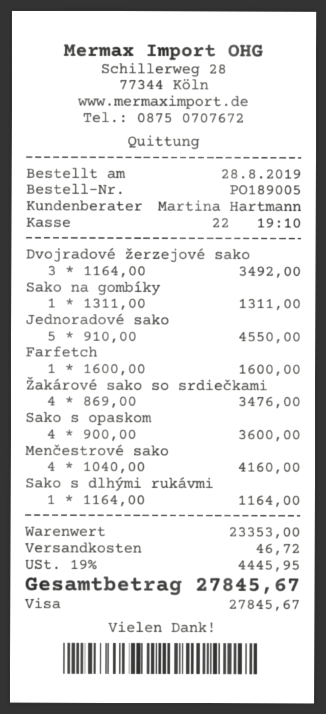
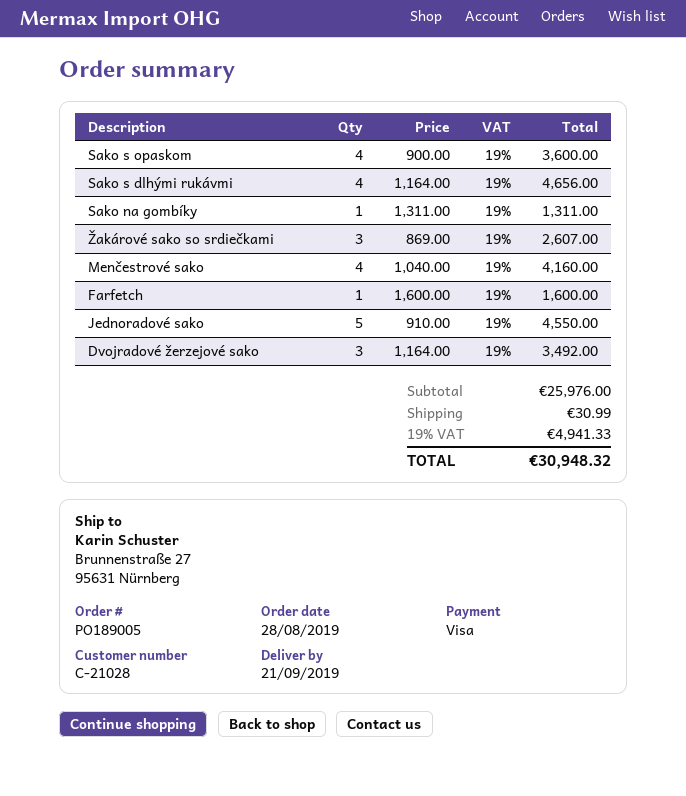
Žakárové sako so srdiečkami: 4 x 869.00 = 3476.00 -> 3 x 869.00 = 2607.00
Sako s dlhými rukávmi: 1 x 1164.00 = 1164.00 -> 4 x 1164.00 = 4656.00
subtotal: 23353.00 -> 25976.00
shipping: 46.72 -> 30.99
tax: 19% = 4445.95 -> 19% = 4941.33
total: 27845.67 -> 30948.32

